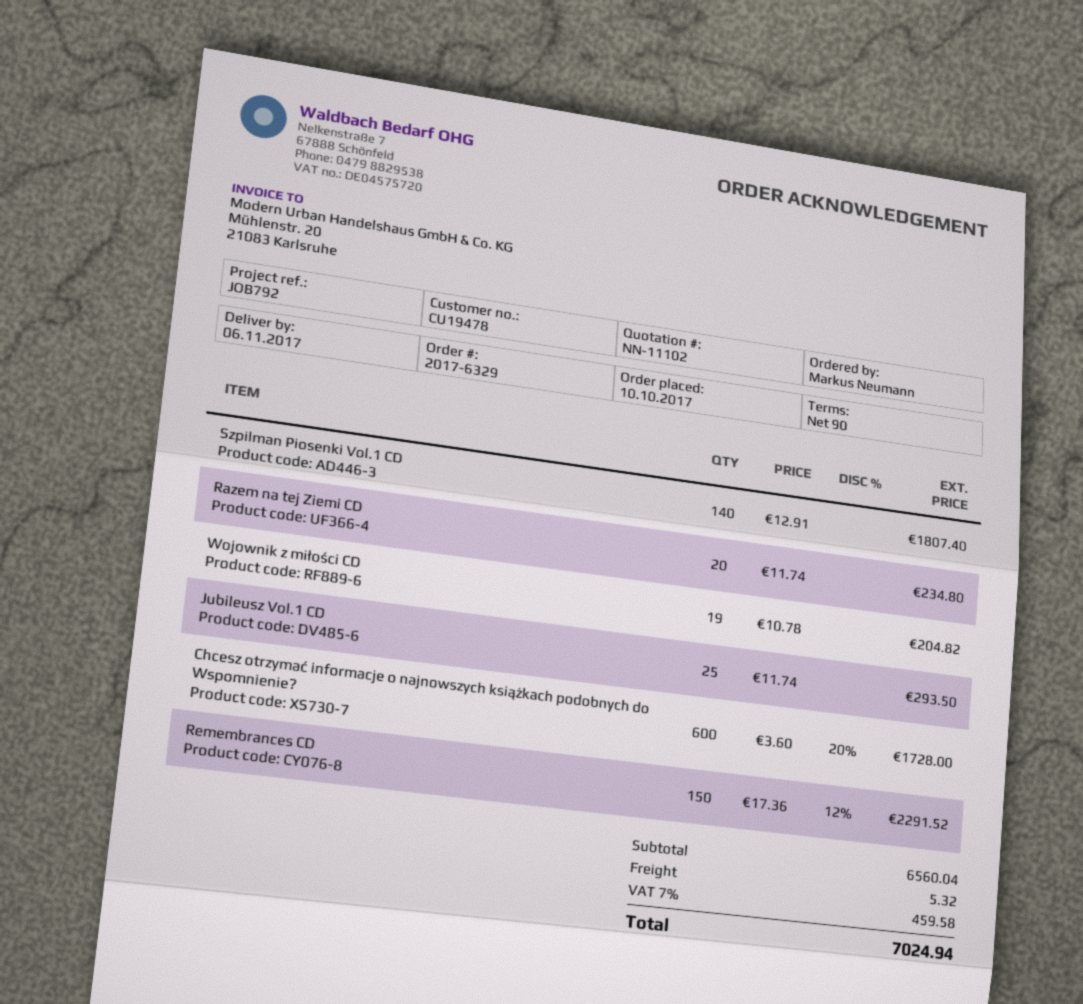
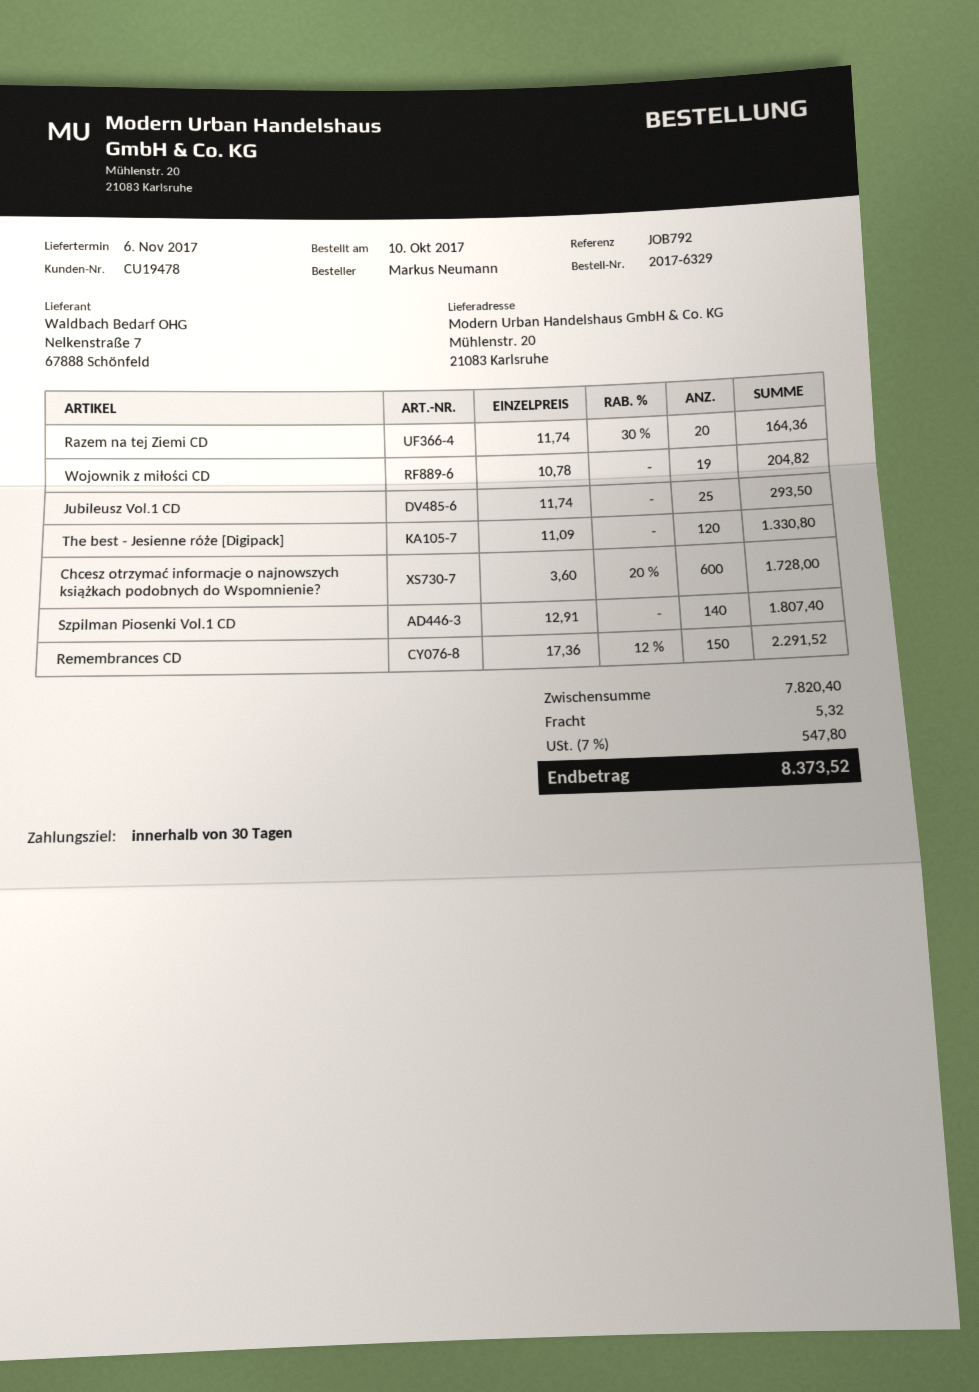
payment terms: 90 days -> 30 days
Razem na tej Ziemi CD: 20 x 11.74 = 234.80 -> 20 x 11.74 - 30% = 164.36
The best - Jesienne róże [Digipack]: none -> 120 x 11.09 = 1330.80
subtotal: 6560.04 -> 7820.40
tax: 7% = 459.58 -> 7% = 547.80
total: 7024.94 -> 8373.52

